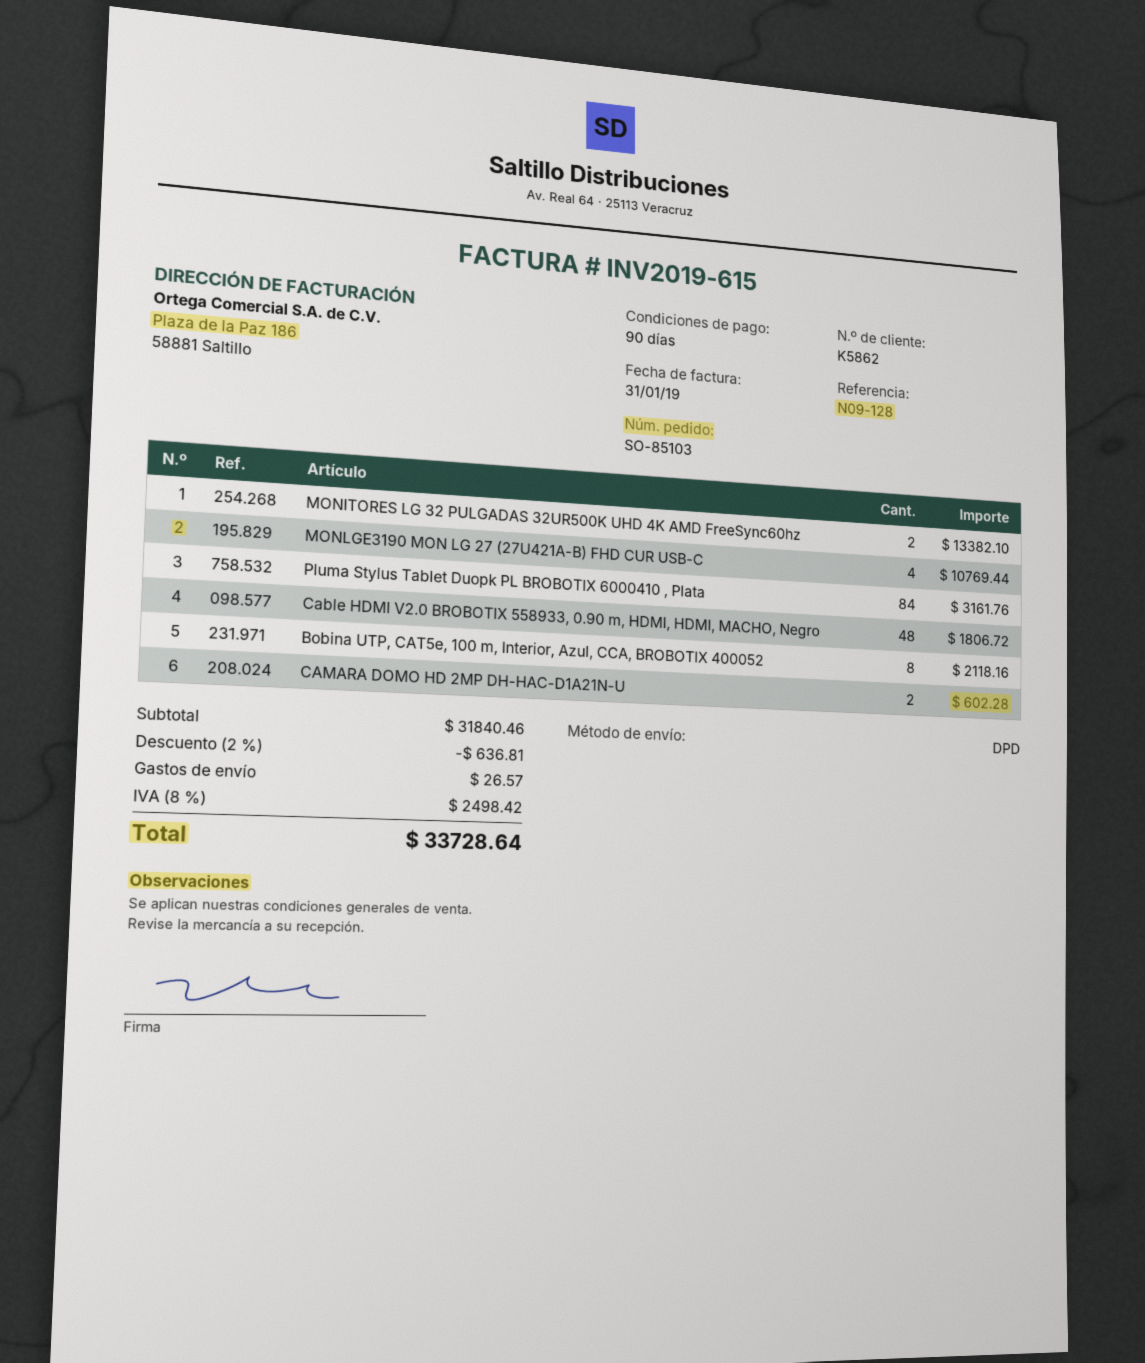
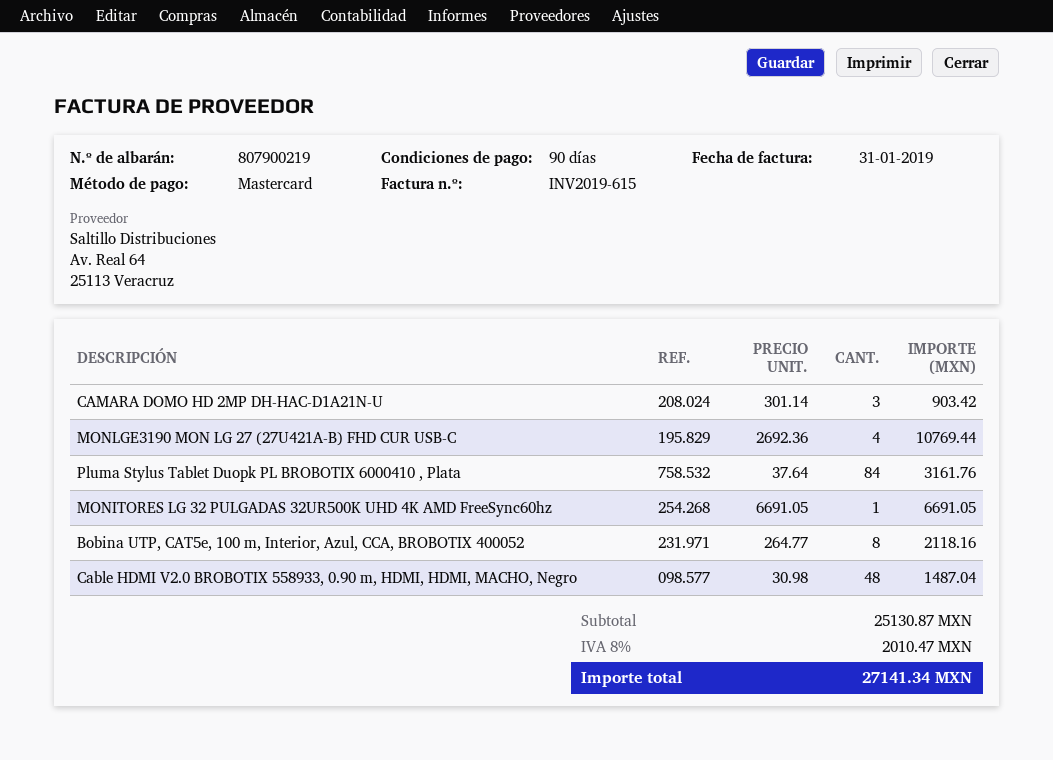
MONITORES LG 32 PULGADAS 32UR500K UHD 4K AMD FreeSync60hz: 2 for 13382.10 -> 1 for 6691.05
Cable HDMI V2.0 BROBOTIX 558933, 0.90 m, HDMI, HDMI, MACHO, Negro: 48 for 1806.72 -> 48 for 1487.04
CAMARA DOMO HD 2MP DH-HAC-D1A21N-U: 2 for 602.28 -> 3 for 903.42
subtotal: 31840.46 -> 25130.87
discount: 2% = 636.81 -> none
shipping: 26.57 -> none
tax: 8% = 2498.42 -> 8% = 2010.47
total: 33728.64 -> 27141.34

